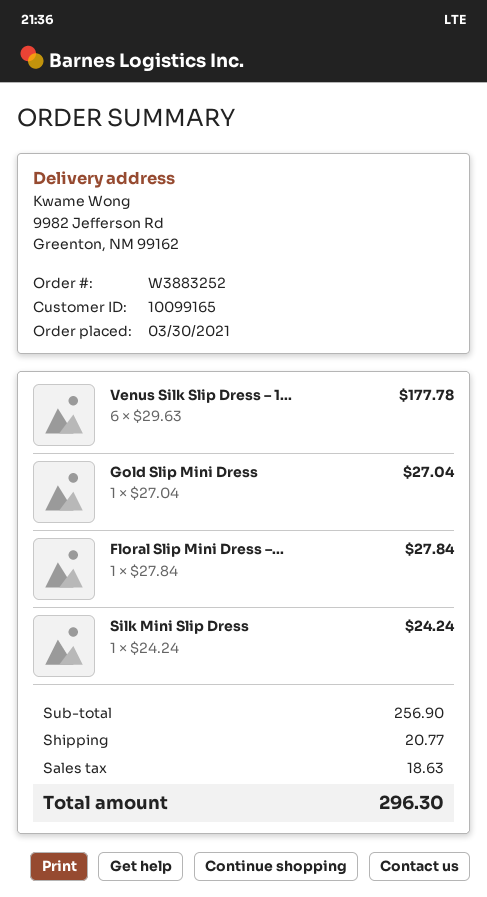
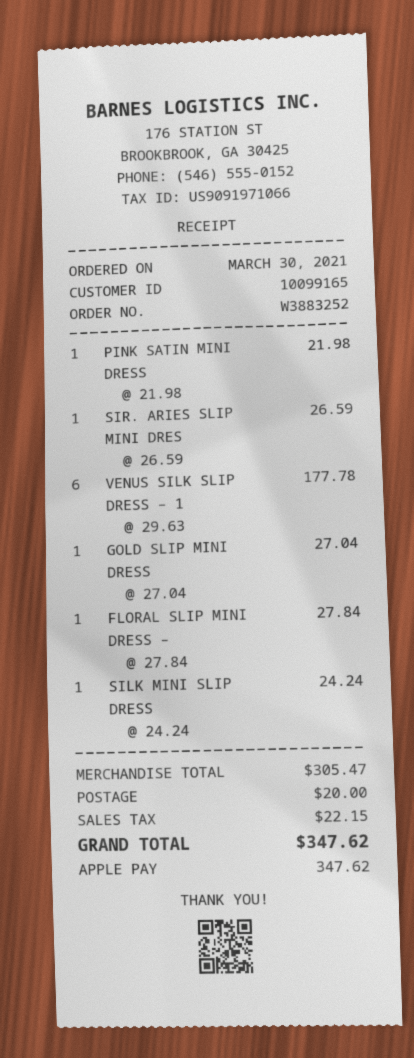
PINK SATIN MINI DRESS: none -> 1 x 21.98 = 21.98
SIR. ARIES SLIP MINI DRES: none -> 1 x 26.59 = 26.59
subtotal: 256.90 -> 305.47
shipping: 20.77 -> 20.00
tax: 18.63 -> 22.15
total: 296.30 -> 347.62

